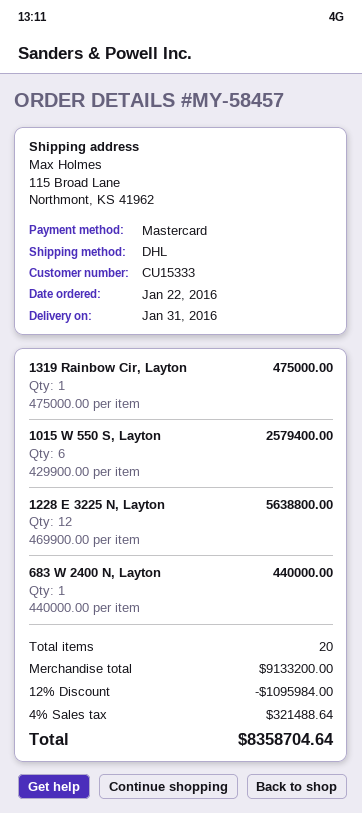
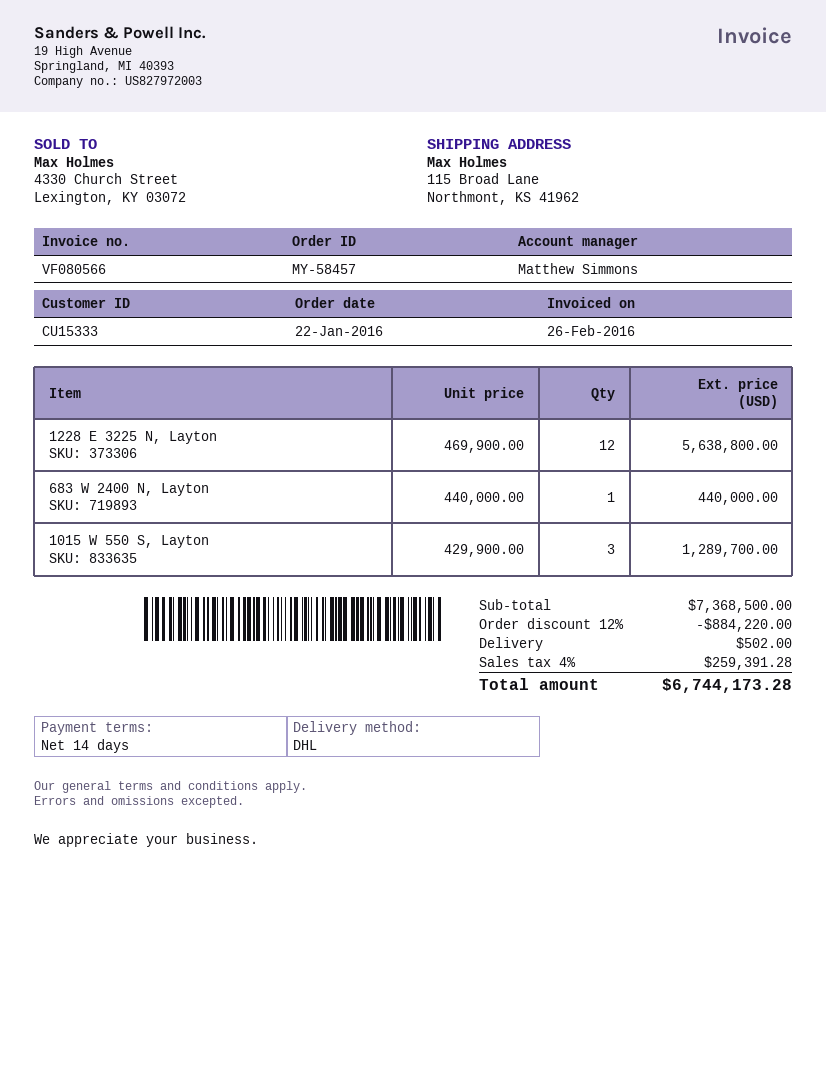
1319 Rainbow Cir, Layton: 1 x 475000.00 = 475000.00 -> none
1015 W 550 S, Layton: 6 x 429900.00 = 2579400.00 -> 3 x 429900.00 = 1289700.00
subtotal: 9133200.00 -> 7368500.00
discount: 12% = 1095984.00 -> 12% = 884220.00
shipping: none -> 502.00
tax: 4% = 321488.64 -> 4% = 259391.28
total: 8358704.64 -> 6744173.28

